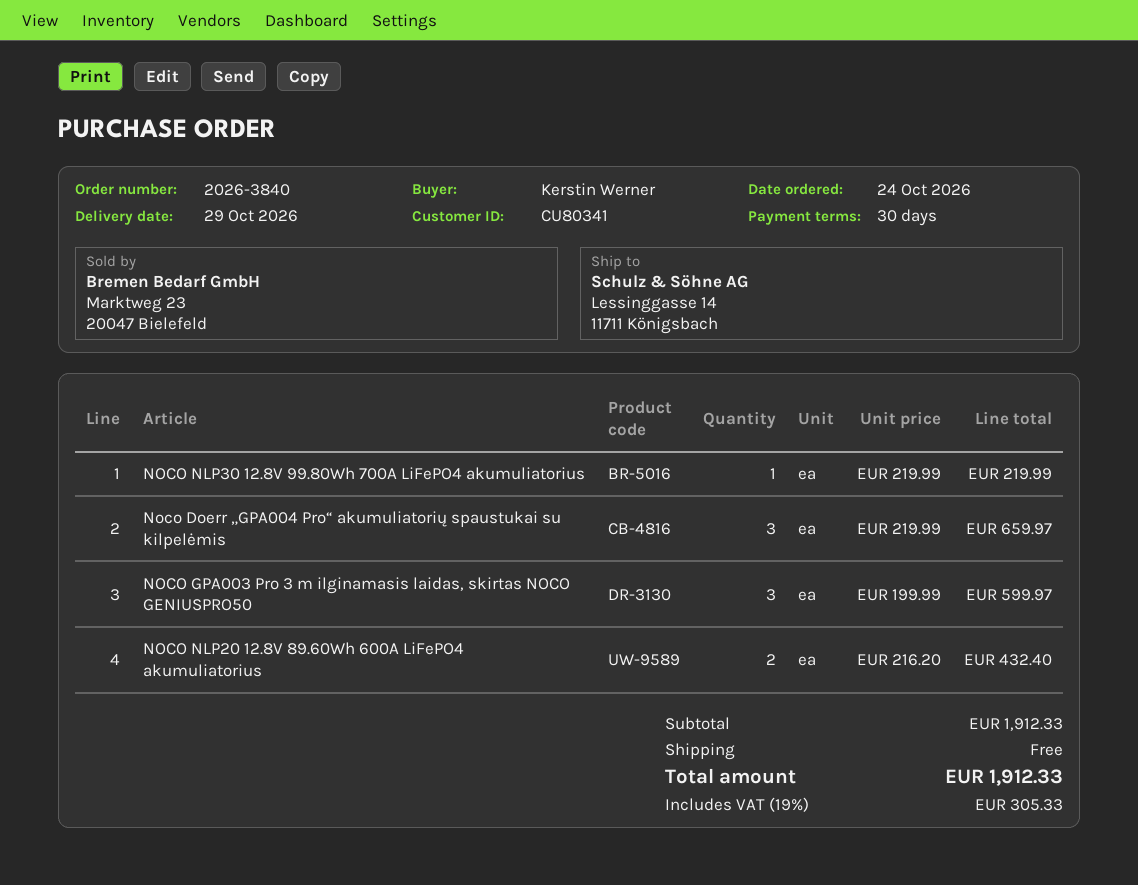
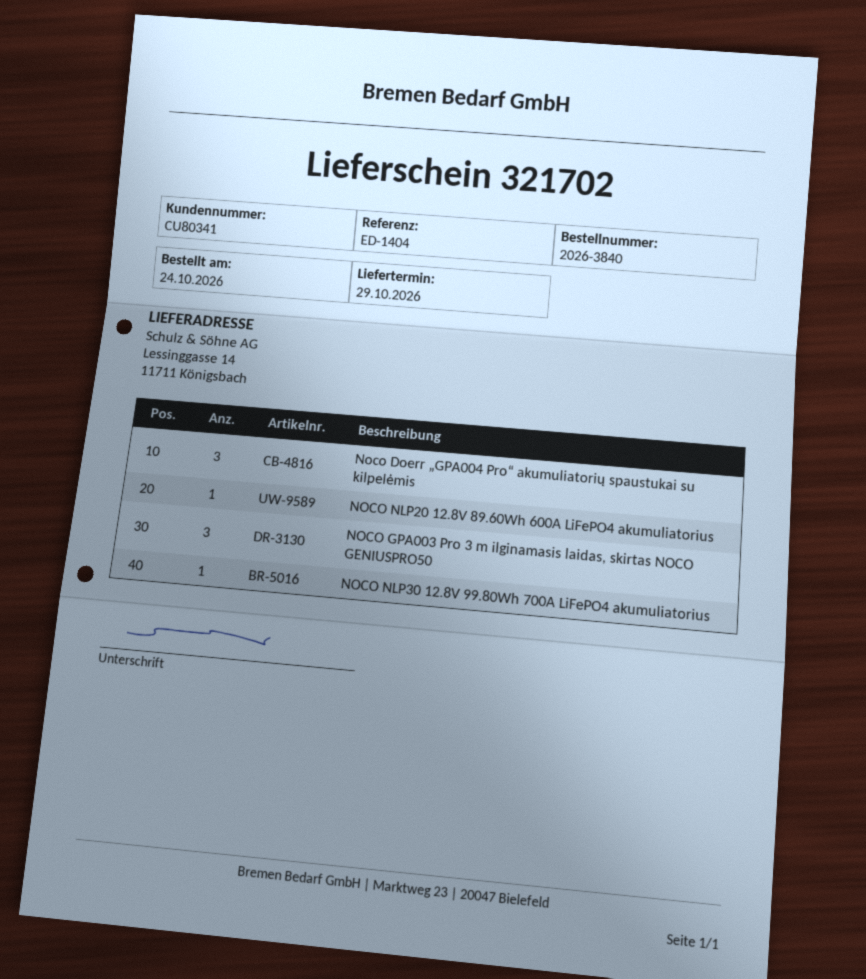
NOCO NLP20 12.8V 89.60Wh 600A LiFePO4 akumuliatorius: 2 -> 1

